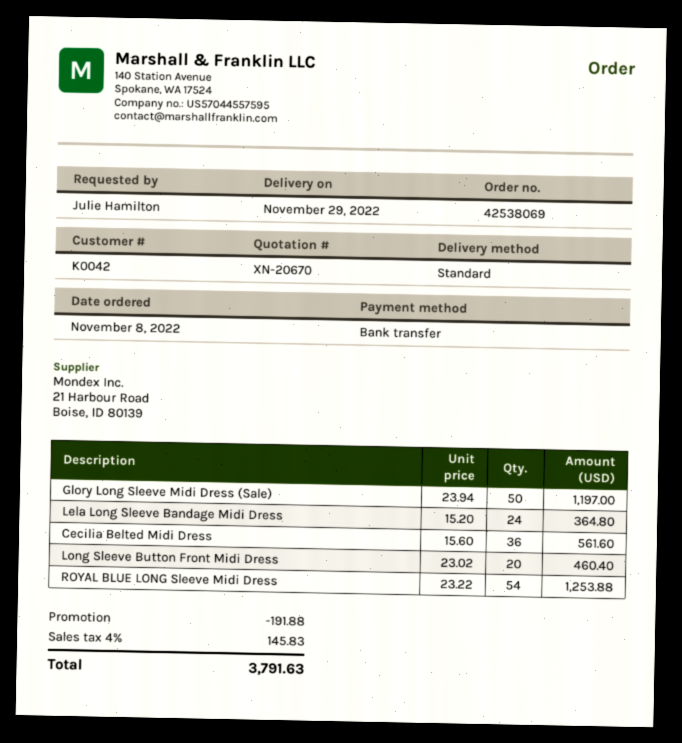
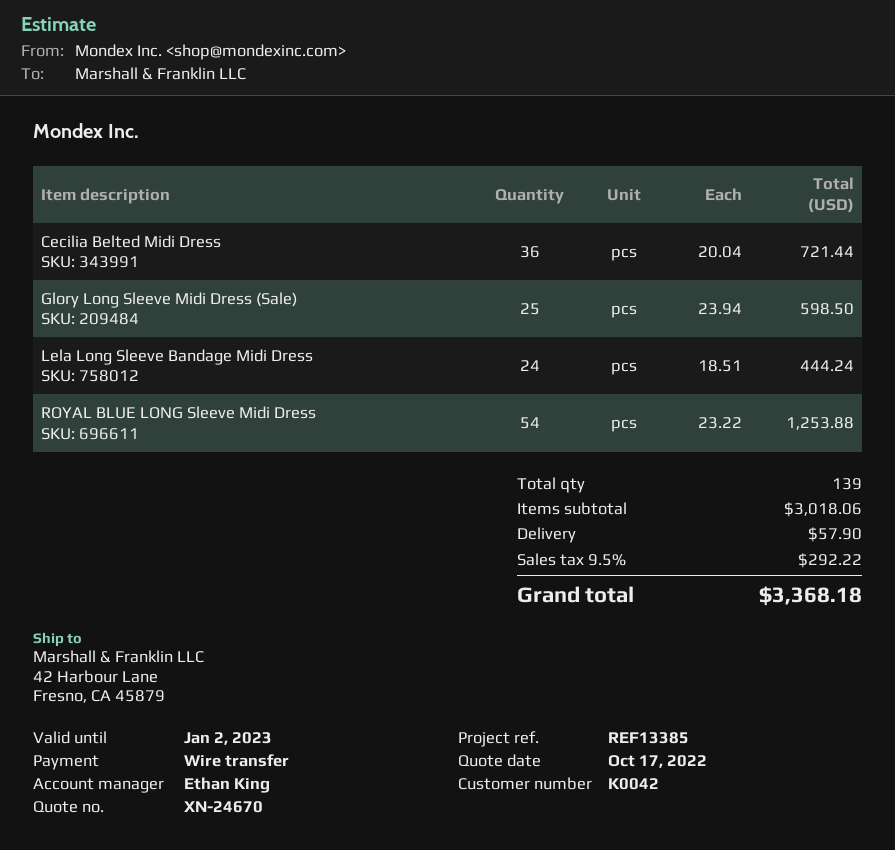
quote number: XN-20670 -> XN-24670
Glory Long Sleeve Midi Dress (Sale): 50 x 23.94 = 1197.00 -> 25 x 23.94 = 598.50
Lela Long Sleeve Bandage Midi Dress: 24 x 15.20 = 364.80 -> 24 x 18.51 = 444.24
Cecilia Belted Midi Dress: 36 x 15.60 = 561.60 -> 36 x 20.04 = 721.44
Long Sleeve Button Front Midi Dress: 20 x 23.02 = 460.40 -> none
discount: 191.88 -> none
shipping: none -> 57.90
tax: 4% = 145.83 -> 9.5% = 292.22
total: 3791.63 -> 3368.18

